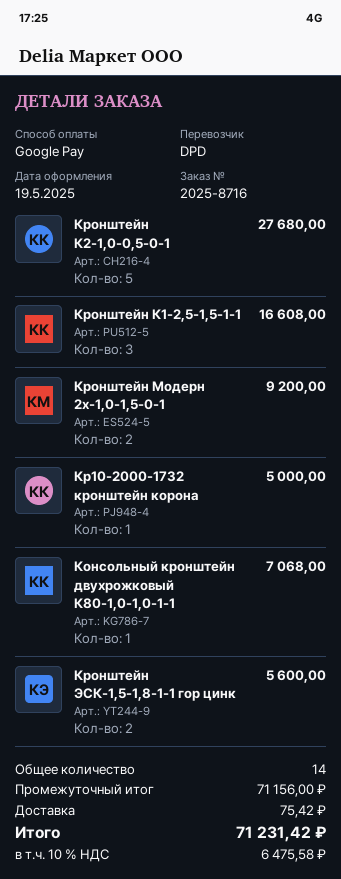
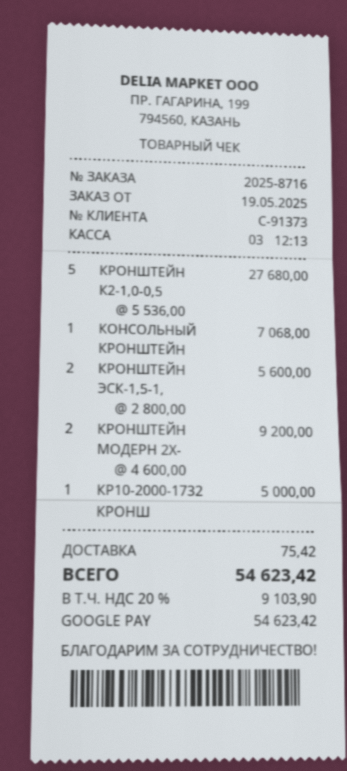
Кронштейн К1-2,5-1,5-1-1: 3 for 16608.00 -> none
tax: 10% = 6475.58 -> 20% = 9103.90
total: 71231.42 -> 54623.42

